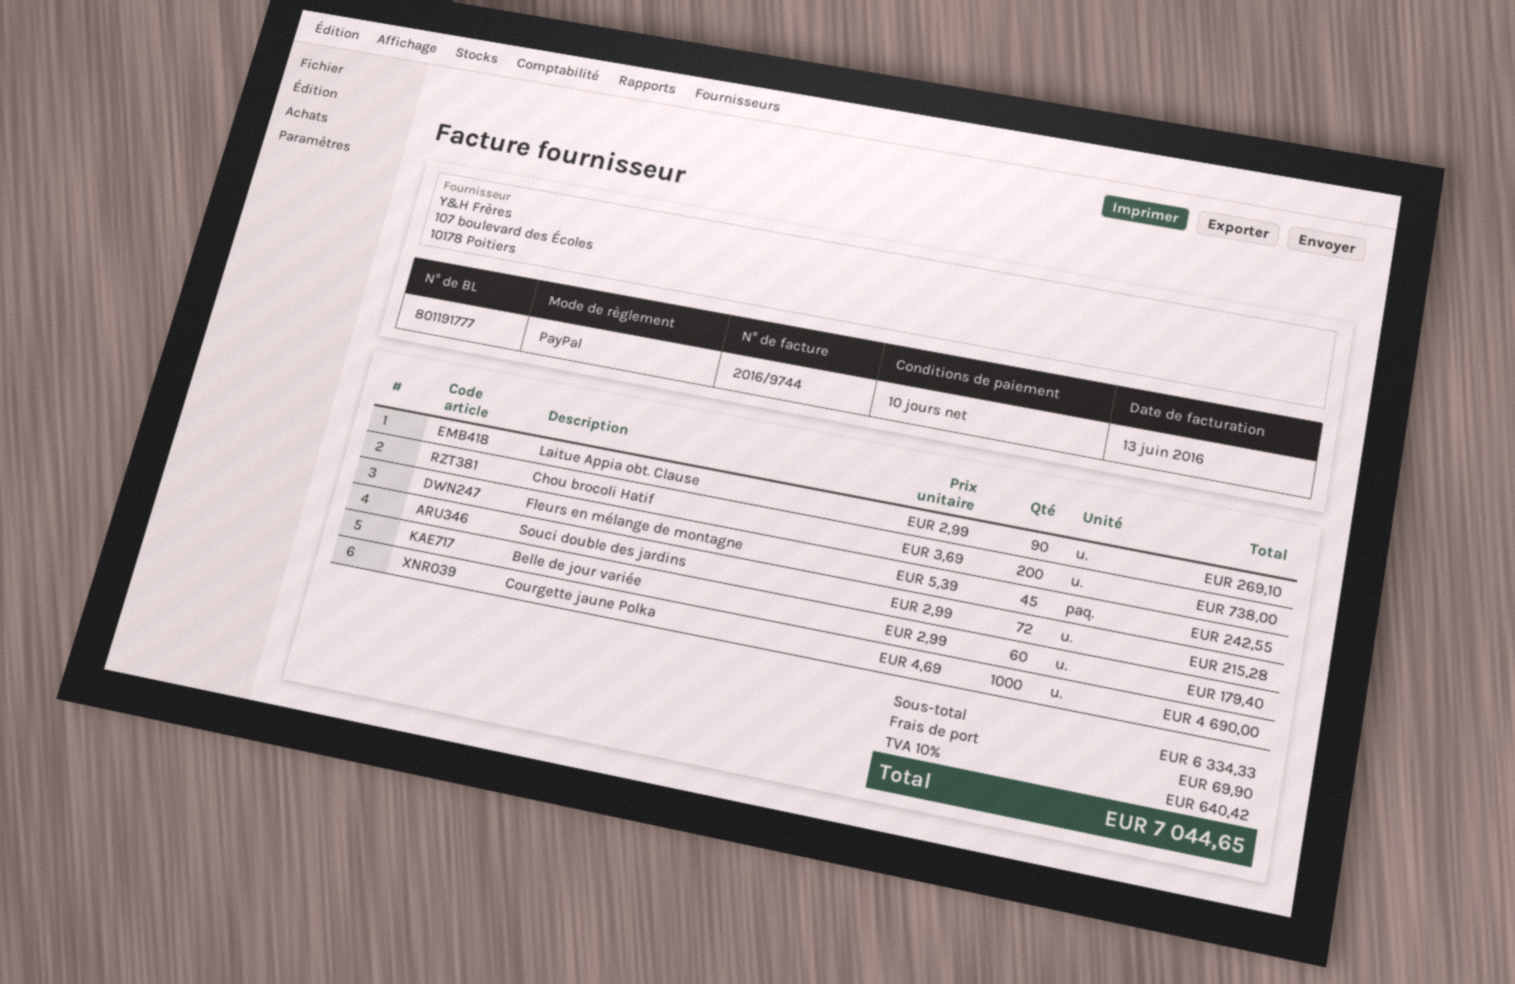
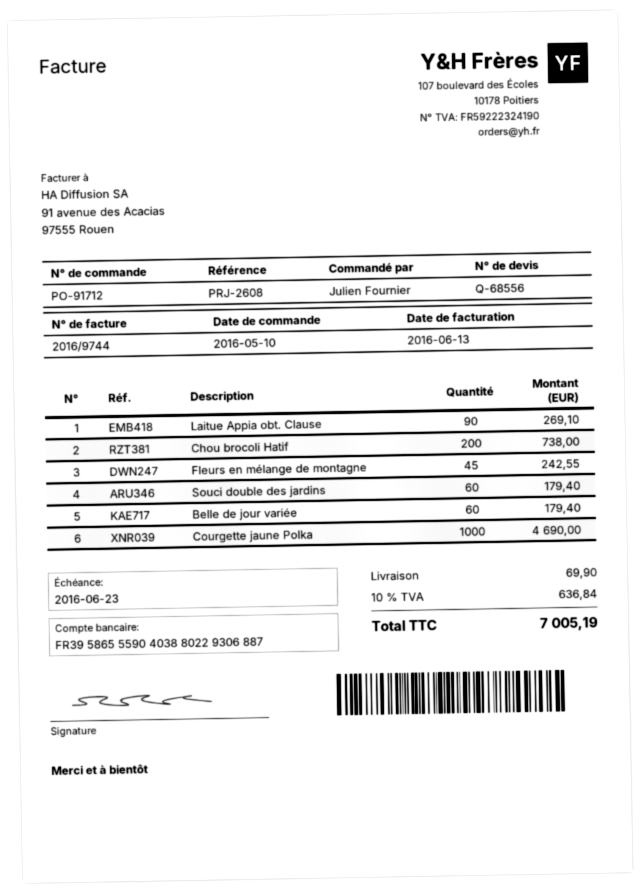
Souci double des jardins: 72 for 215.28 -> 60 for 179.40
tax: 10% = 640.42 -> 10% = 636.84
total: 7044.65 -> 7005.19

